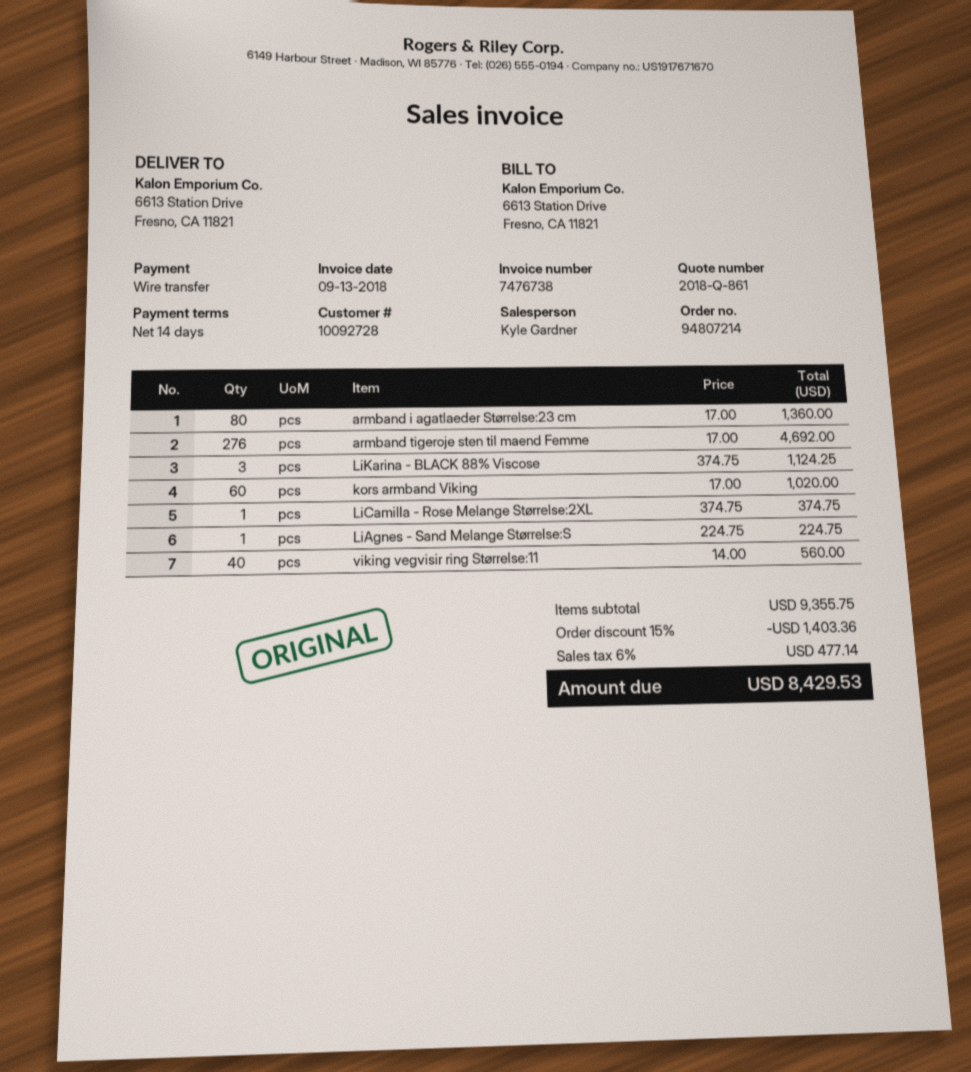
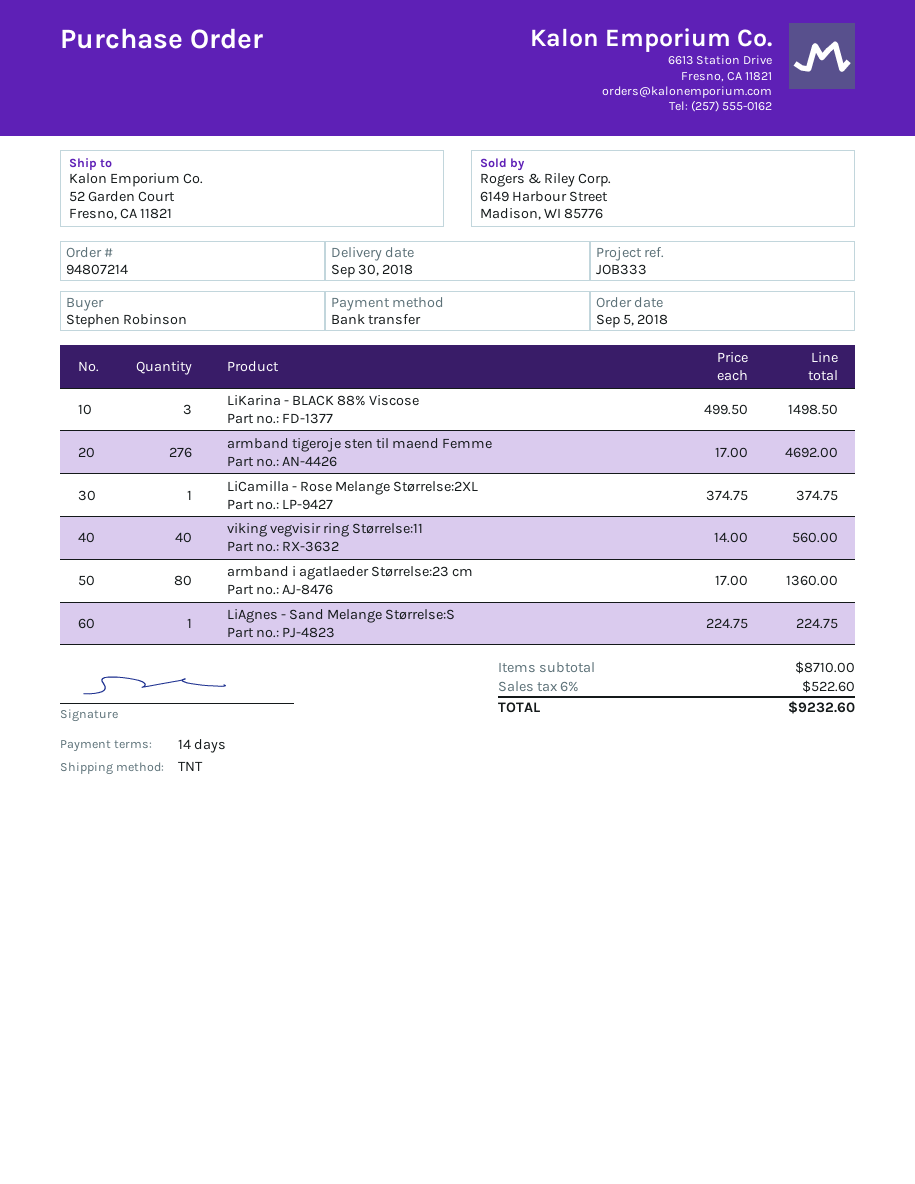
ship to: 6613 Station Drive, Fresno, CA 11821 -> 52 Garden Court, Fresno, CA 11821
LiKarina - BLACK 88% Viscose: 3 x 374.75 = 1124.25 -> 3 x 499.50 = 1498.50
kors armband Viking: 60 x 17.00 = 1020.00 -> none
subtotal: 9355.75 -> 8710.00
discount: 15% = 1403.36 -> none
tax: 6% = 477.14 -> 6% = 522.60
total: 8429.53 -> 9232.60

